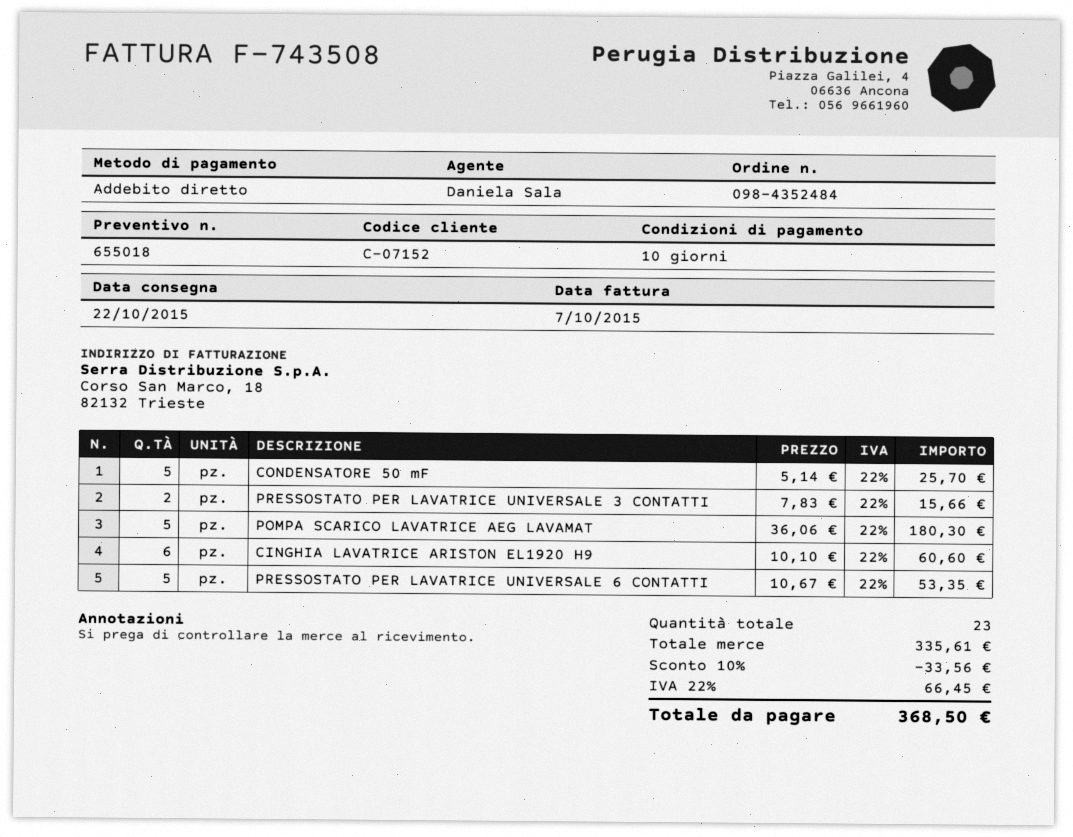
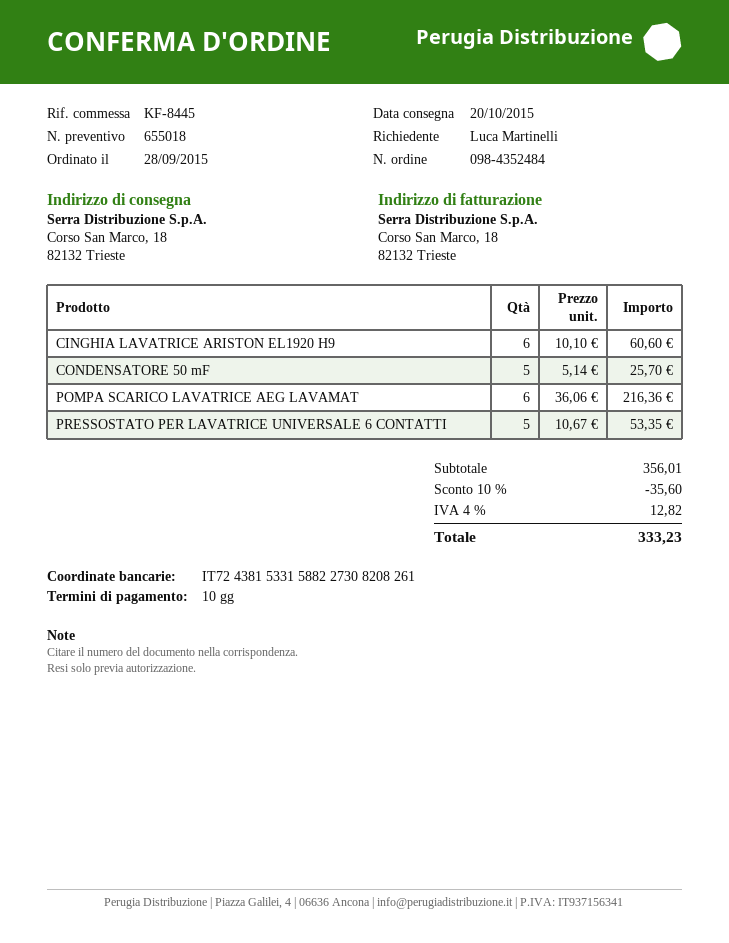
delivery date: 2015-10-22 -> 2015-10-20
PRESSOSTATO PER LAVATRICE UNIVERSALE 3 CONTATTI: 2 x 7.83 = 15.66 -> none
POMPA SCARICO LAVATRICE AEG LAVAMAT: 5 x 36.06 = 180.30 -> 6 x 36.06 = 216.36
subtotal: 335.61 -> 356.01
discount: 10% = 33.56 -> 10% = 35.60
tax: 22% = 66.45 -> 4% = 12.82
total: 368.50 -> 333.23

